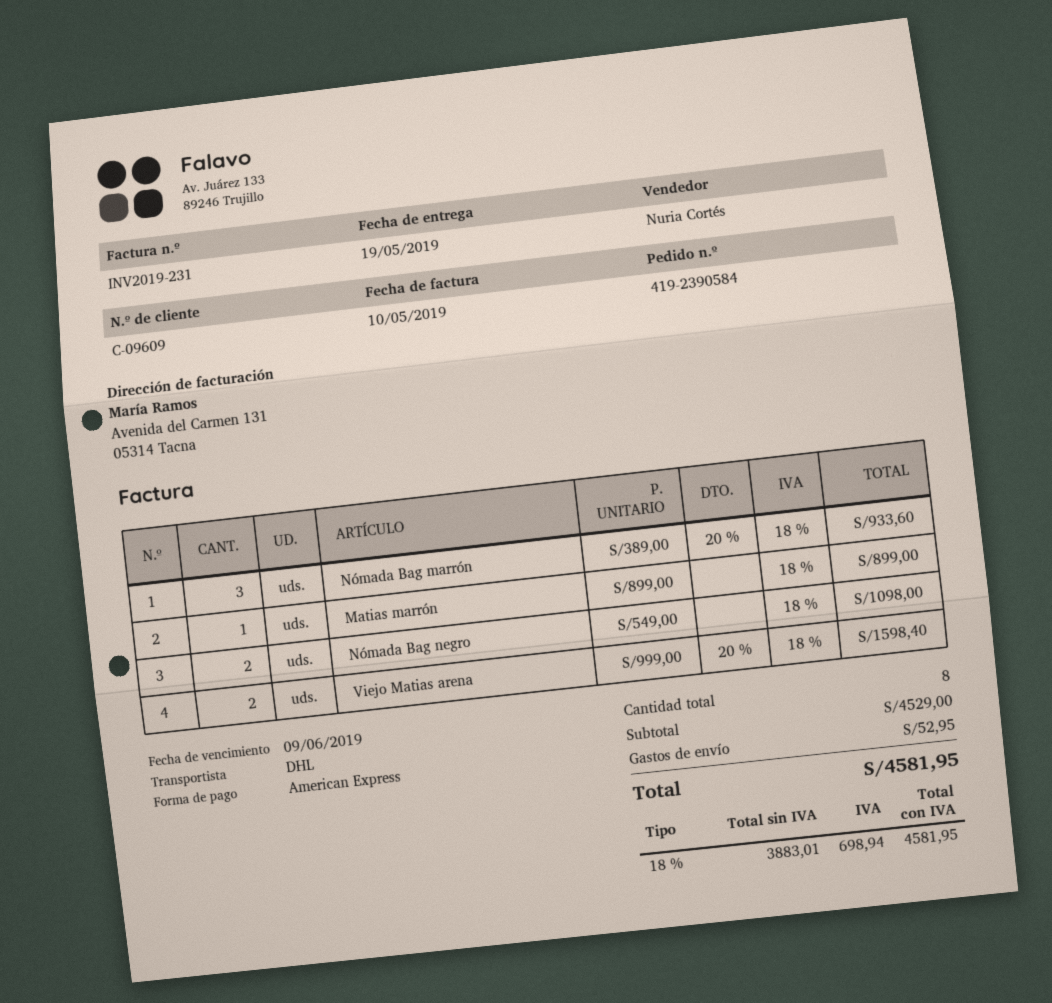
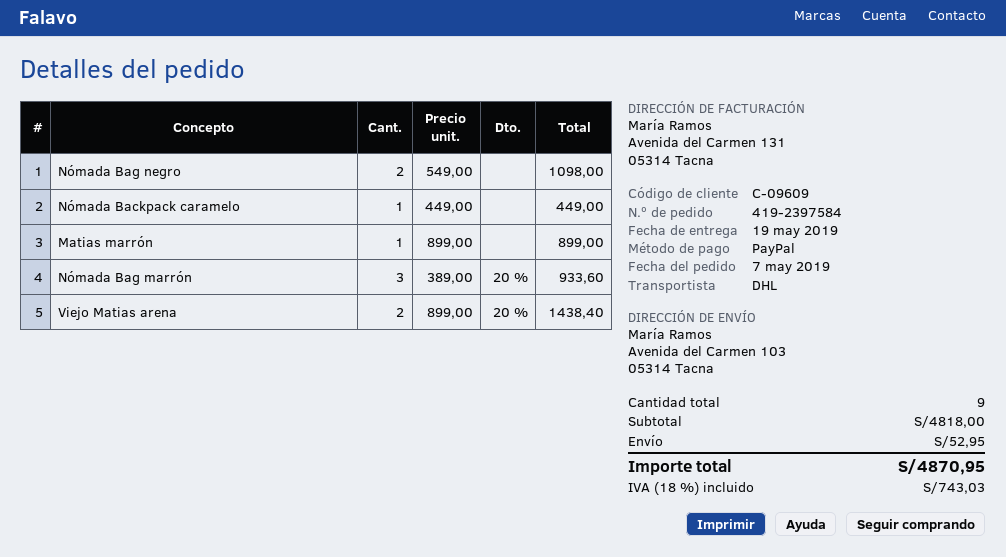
order number: 419-2390584 -> 419-2397584
payment method: American Express -> PayPal
Viejo Matias arena: 2 x 999.00 - 20% = 1598.40 -> 2 x 899.00 - 20% = 1438.40
Nómada Backpack caramelo: none -> 1 x 449.00 = 449.00
total quantity: 8 -> 9
subtotal: 4529.00 -> 4818.00
tax: 18% = 698.94 -> 18% = 743.03
total: 4581.95 -> 4870.95

